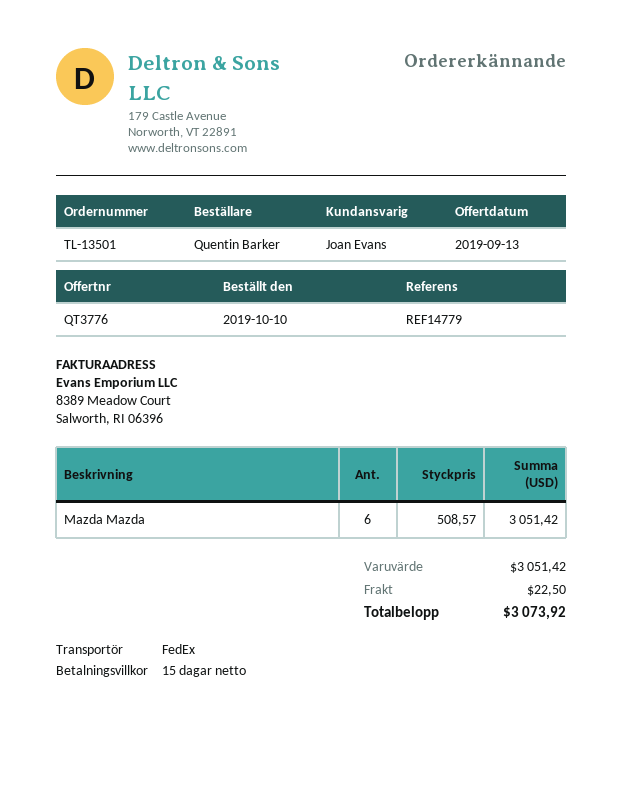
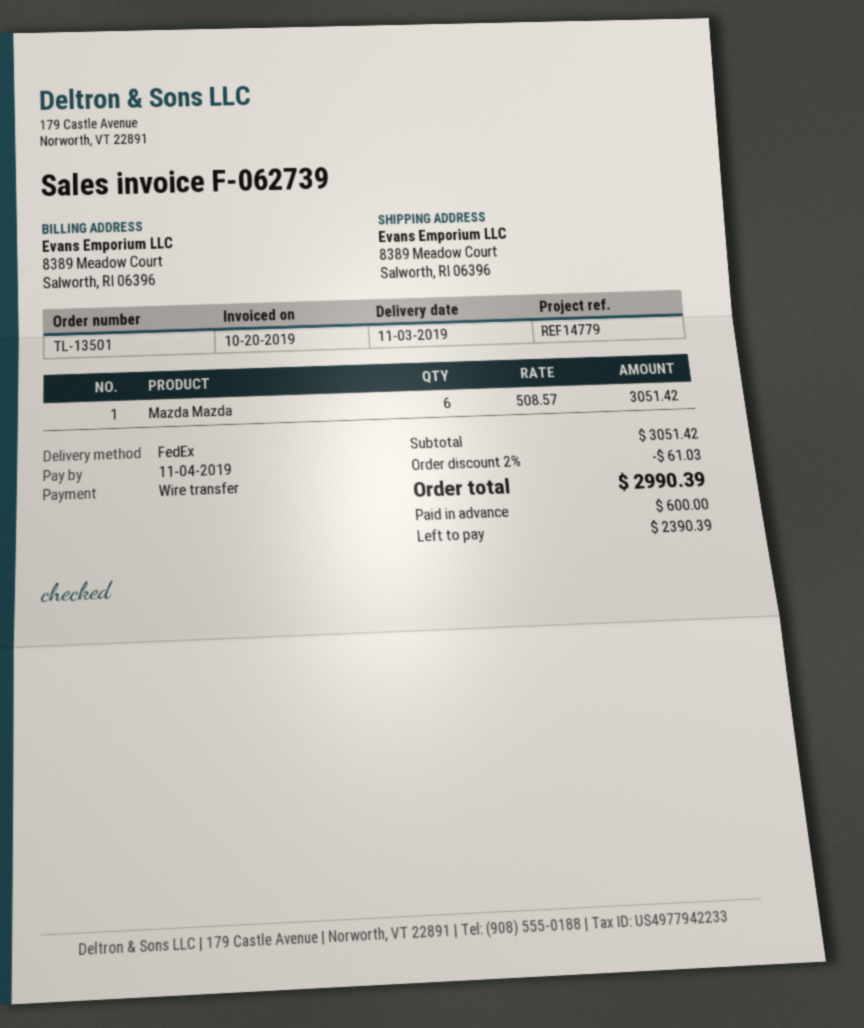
discount: none -> 2% = 61.03
shipping: 22.50 -> none
total: 3073.92 -> 2990.39

